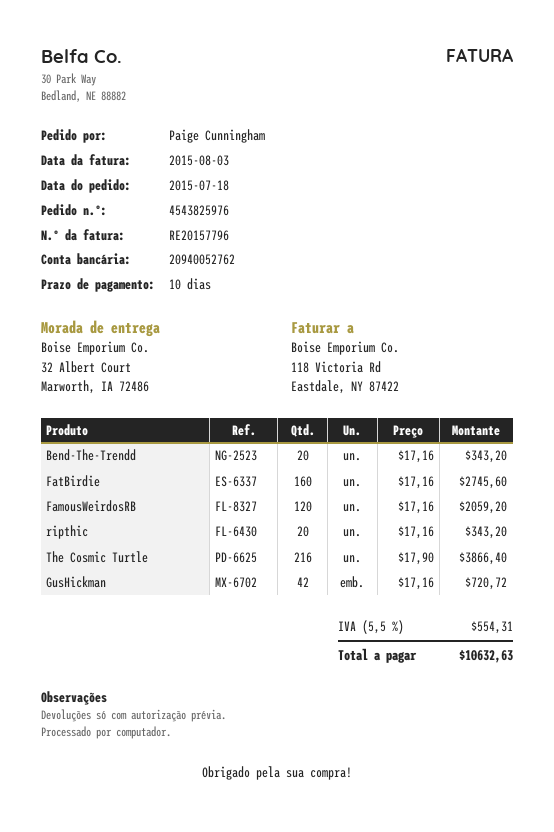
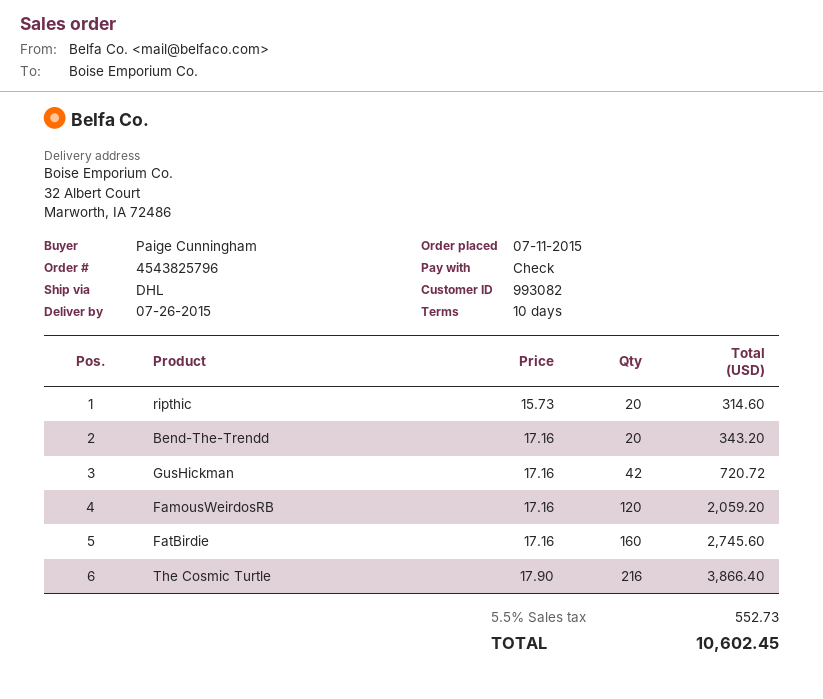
order number: 4543825976 -> 4543825796
order date: 2015-07-18 -> 2015-07-11
ripthic: 20 x 17.16 = 343.20 -> 20 x 15.73 = 314.60
tax: 5.5% = 554.31 -> 5.5% = 552.73
total: 10632.63 -> 10602.45

